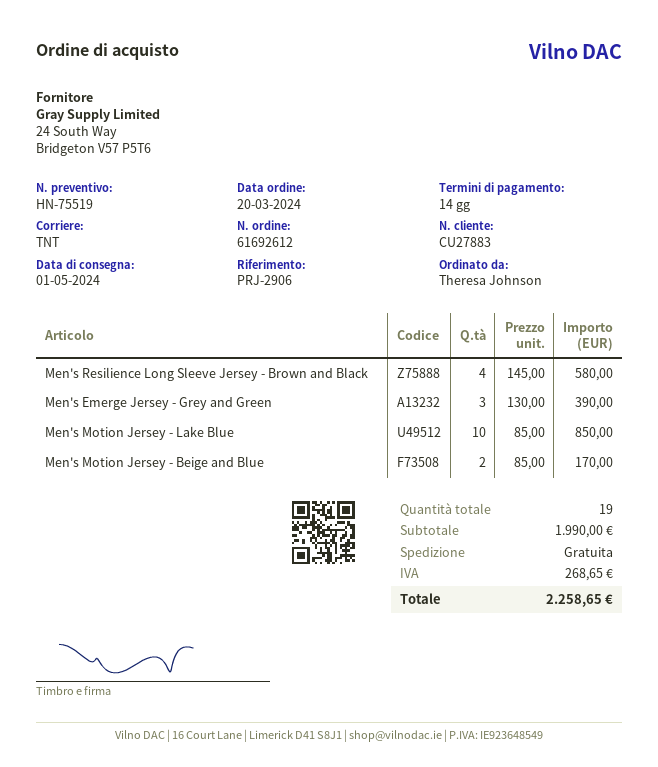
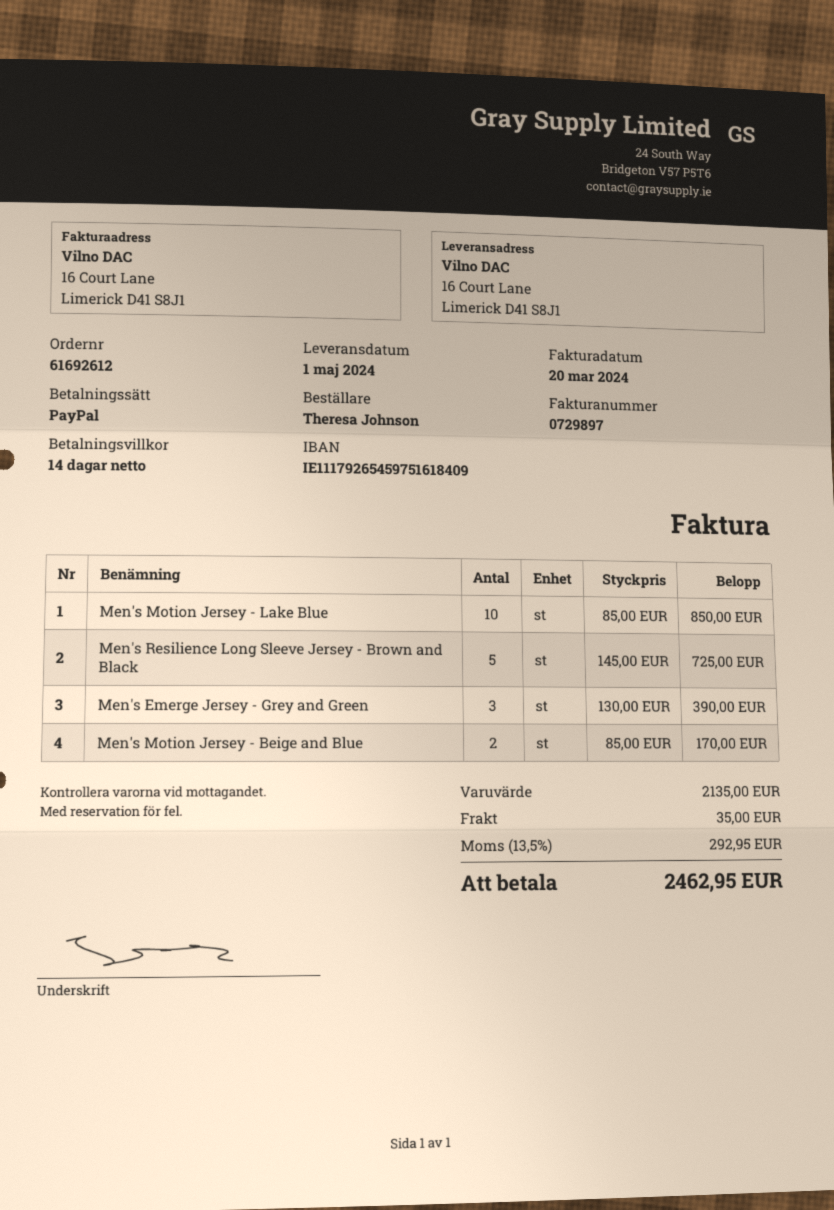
Men's Resilience Long Sleeve Jersey - Brown and Black: 4 x 145.00 = 580.00 -> 5 x 145.00 = 725.00
subtotal: 1990.00 -> 2135.00
shipping: 0.00 -> 35.00
tax: 268.65 -> 292.95
total: 2258.65 -> 2462.95

